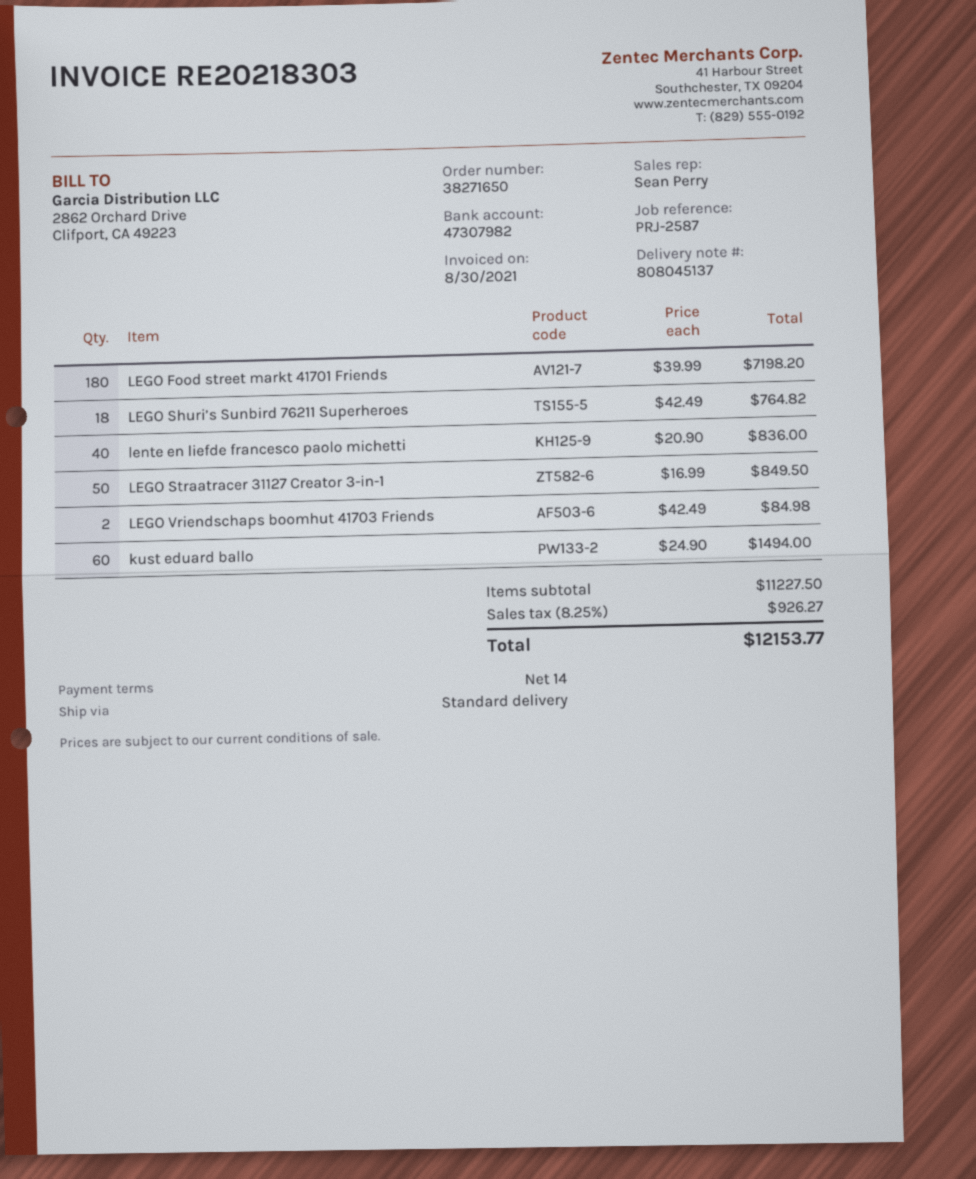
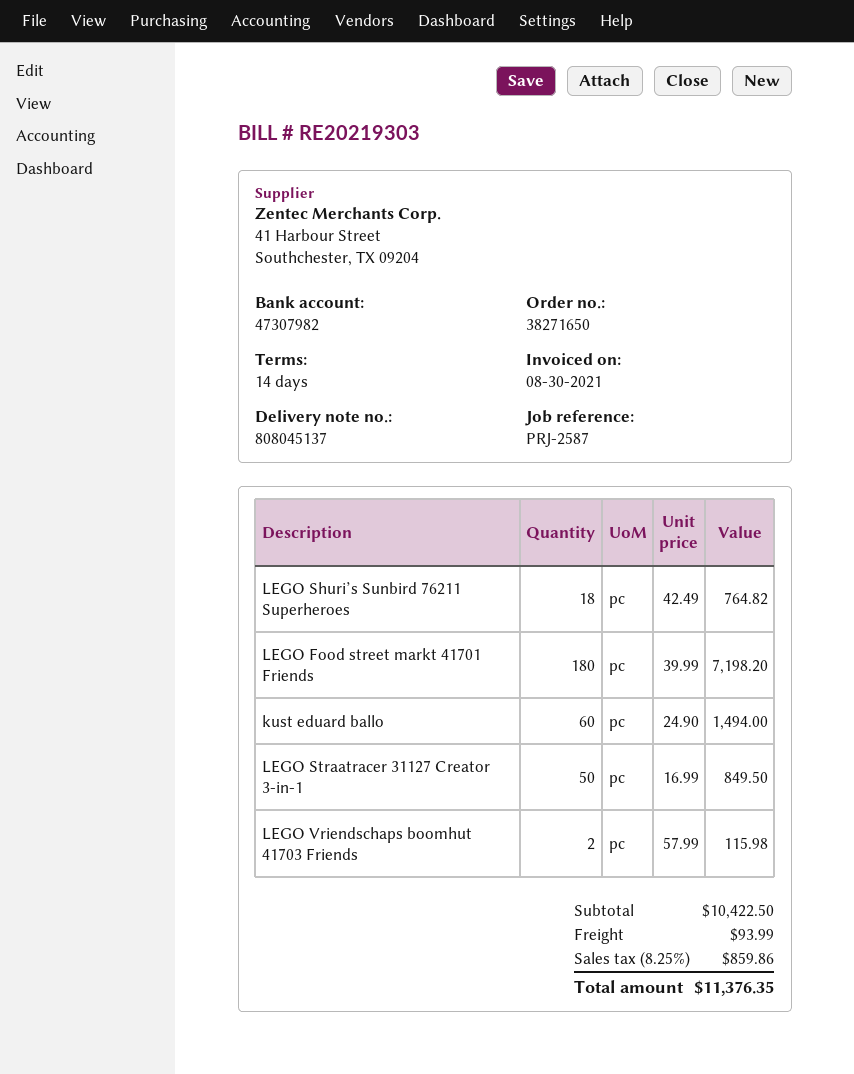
invoice number: RE20218303 -> RE20219303
lente en liefde francesco paolo michetti: 40 x 20.90 = 836.00 -> none
LEGO Vriendschaps boomhut 41703 Friends: 2 x 42.49 = 84.98 -> 2 x 57.99 = 115.98
subtotal: 11227.50 -> 10422.50
shipping: none -> 93.99
tax: 8.25% = 926.27 -> 8.25% = 859.86
total: 12153.77 -> 11376.35

